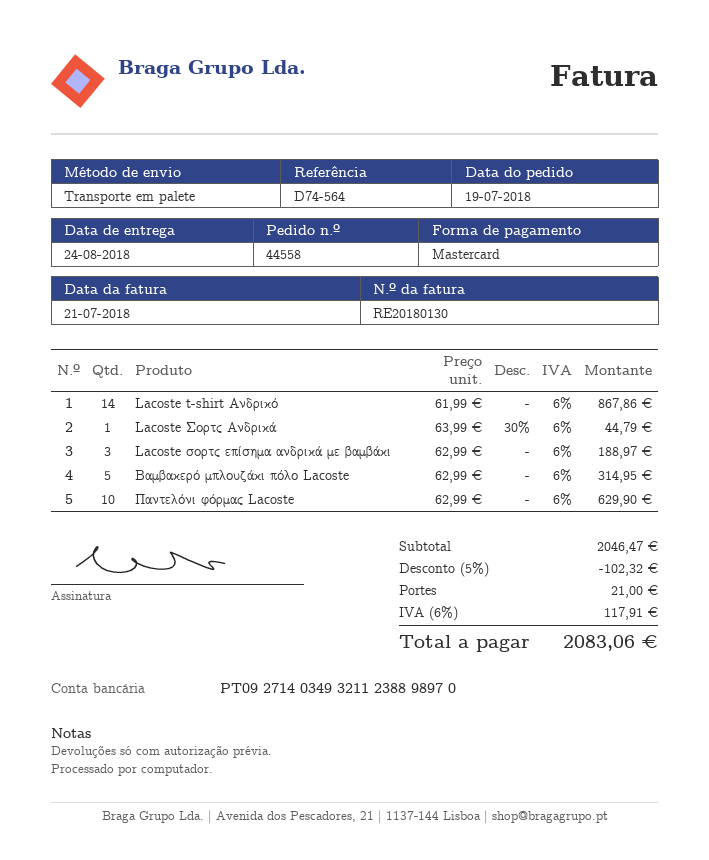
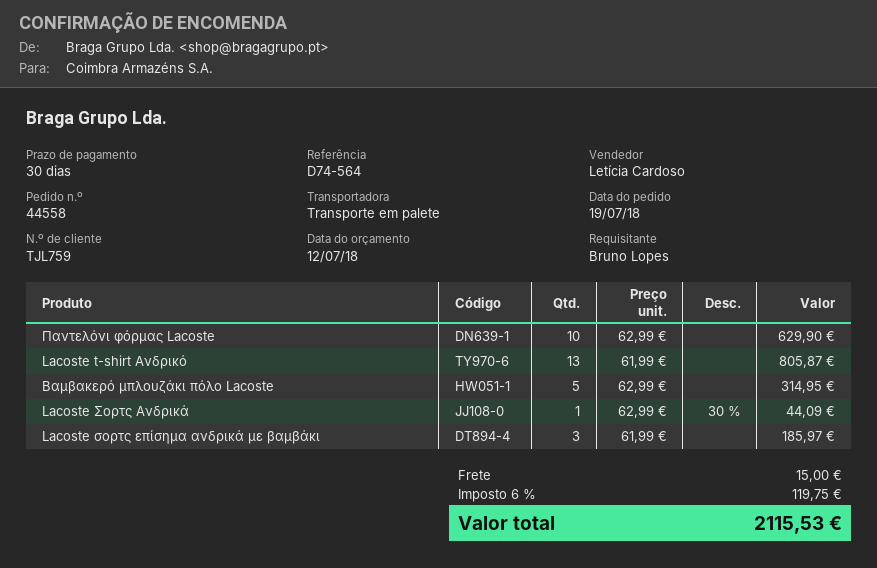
Lacoste t-shirt Ανδρικό: 14 x 61.99 = 867.86 -> 13 x 61.99 = 805.87
Lacoste Σορτς Ανδρικά: 1 x 63.99 - 30% = 44.79 -> 1 x 62.99 - 30% = 44.09
Lacoste σορτς επίσημα ανδρικά με βαμβάκι: 3 x 62.99 = 188.97 -> 3 x 61.99 = 185.97
discount: 5% = 102.32 -> none
shipping: 21.00 -> 15.00
tax: 6% = 117.91 -> 6% = 119.75
total: 2083.06 -> 2115.53

